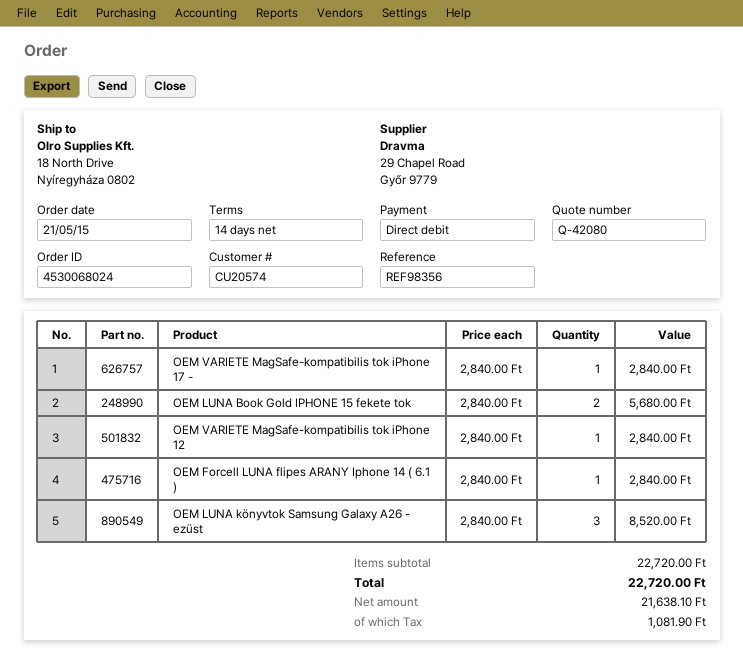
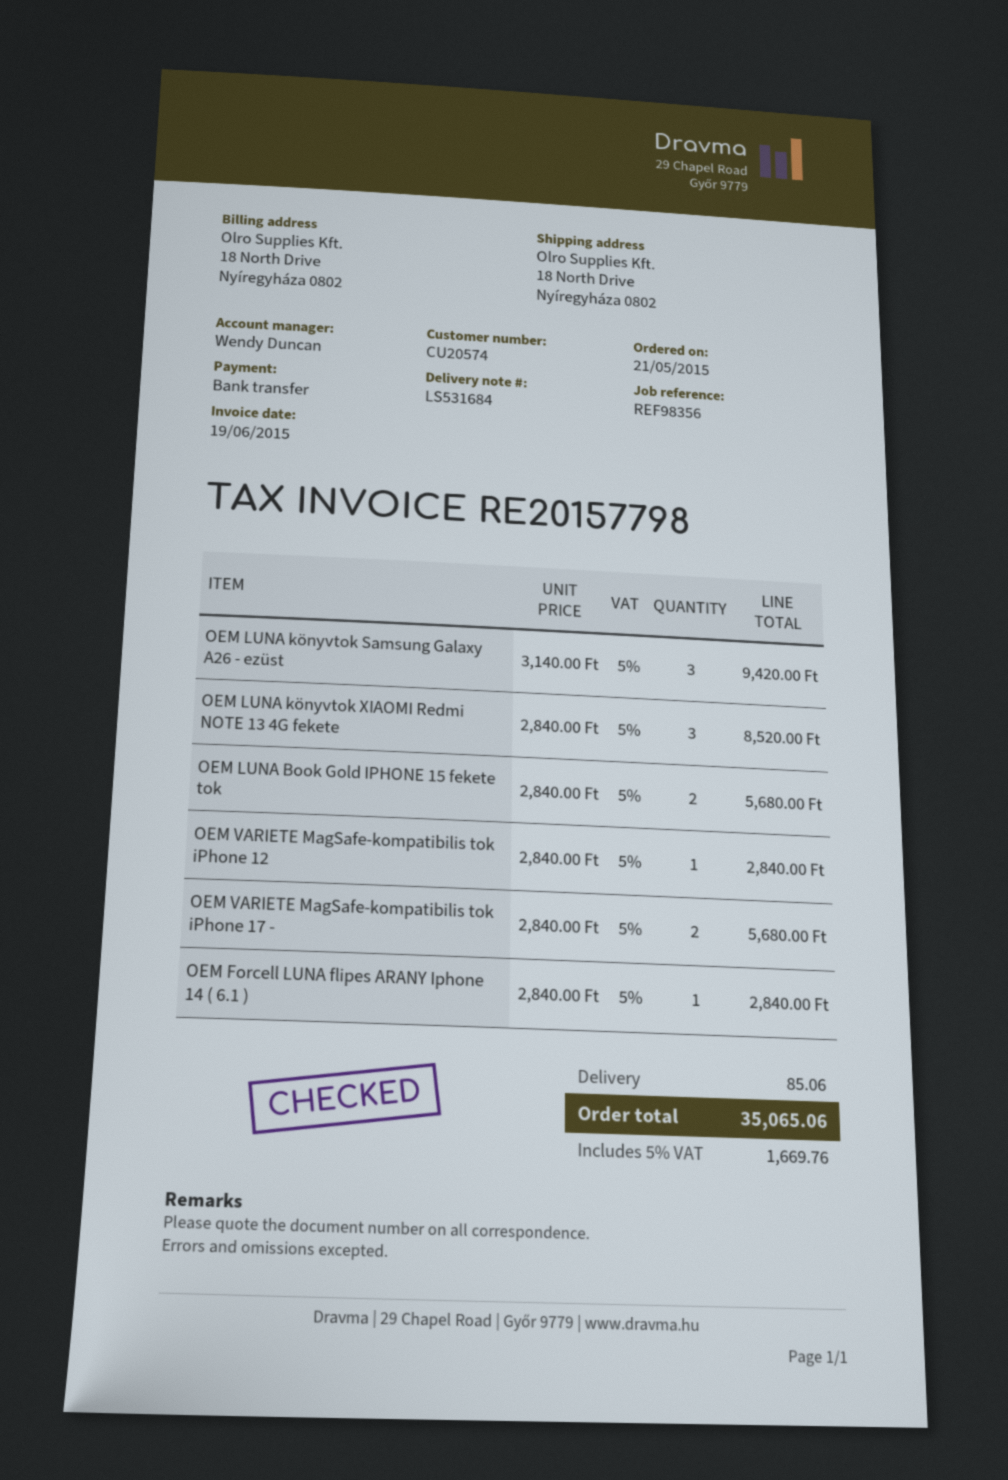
payment method: direct debit -> bank transfer
OEM VARIETE MagSafe-kompatibilis tok iPhone 17 -: 1 x 2840.00 = 2840.00 -> 2 x 2840.00 = 5680.00
OEM LUNA könyvtok Samsung Galaxy A26 - ezüst: 3 x 2840.00 = 8520.00 -> 3 x 3140.00 = 9420.00
OEM LUNA könyvtok XIAOMI Redmi NOTE 13 4G fekete: none -> 3 x 2840.00 = 8520.00
shipping: none -> 85.06
tax: 1081.90 -> 1669.76
total: 22720.00 -> 35065.06

